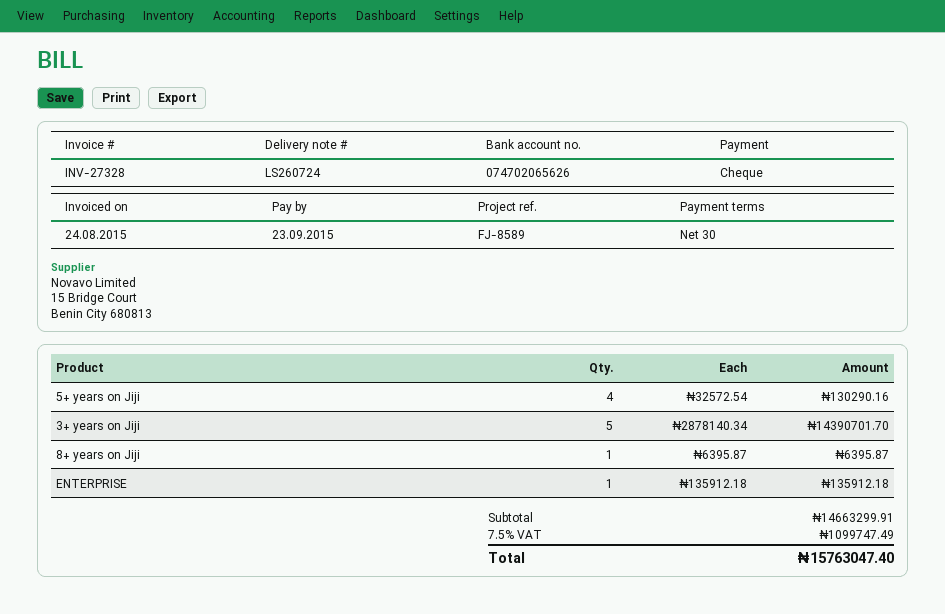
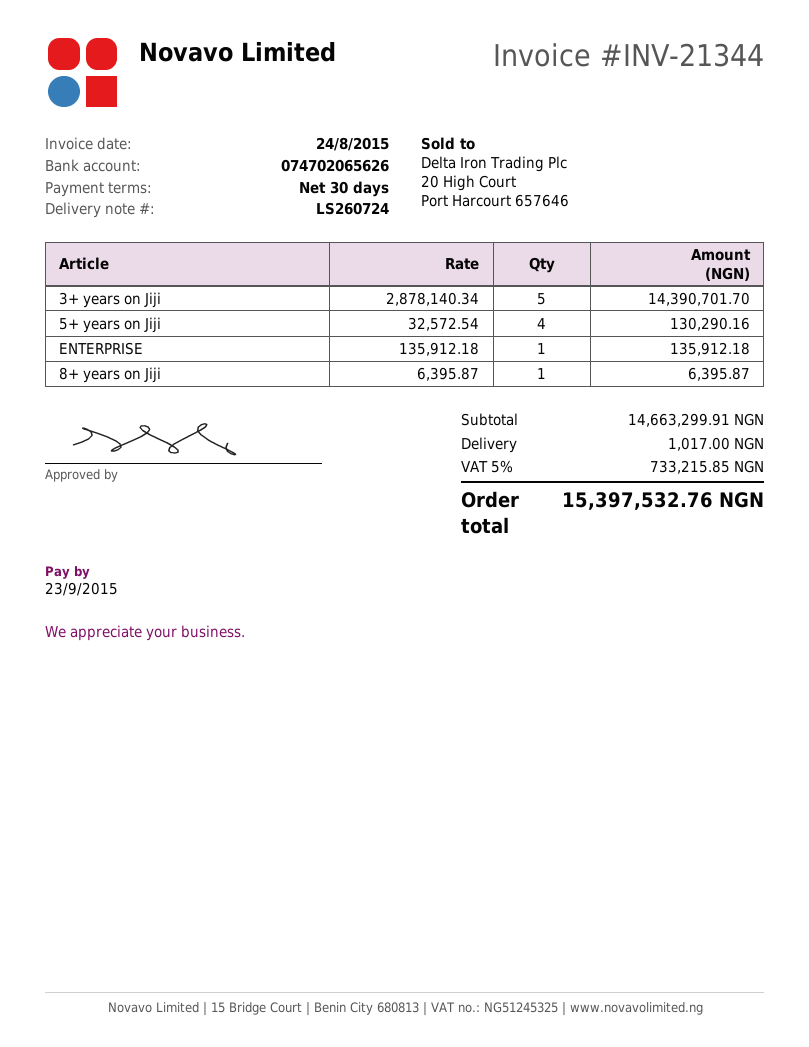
invoice number: INV-27328 -> INV-21344
shipping: none -> 1017.00
tax: 7.5% = 1099747.49 -> 5% = 733215.85
total: 15763047.40 -> 15397532.76

